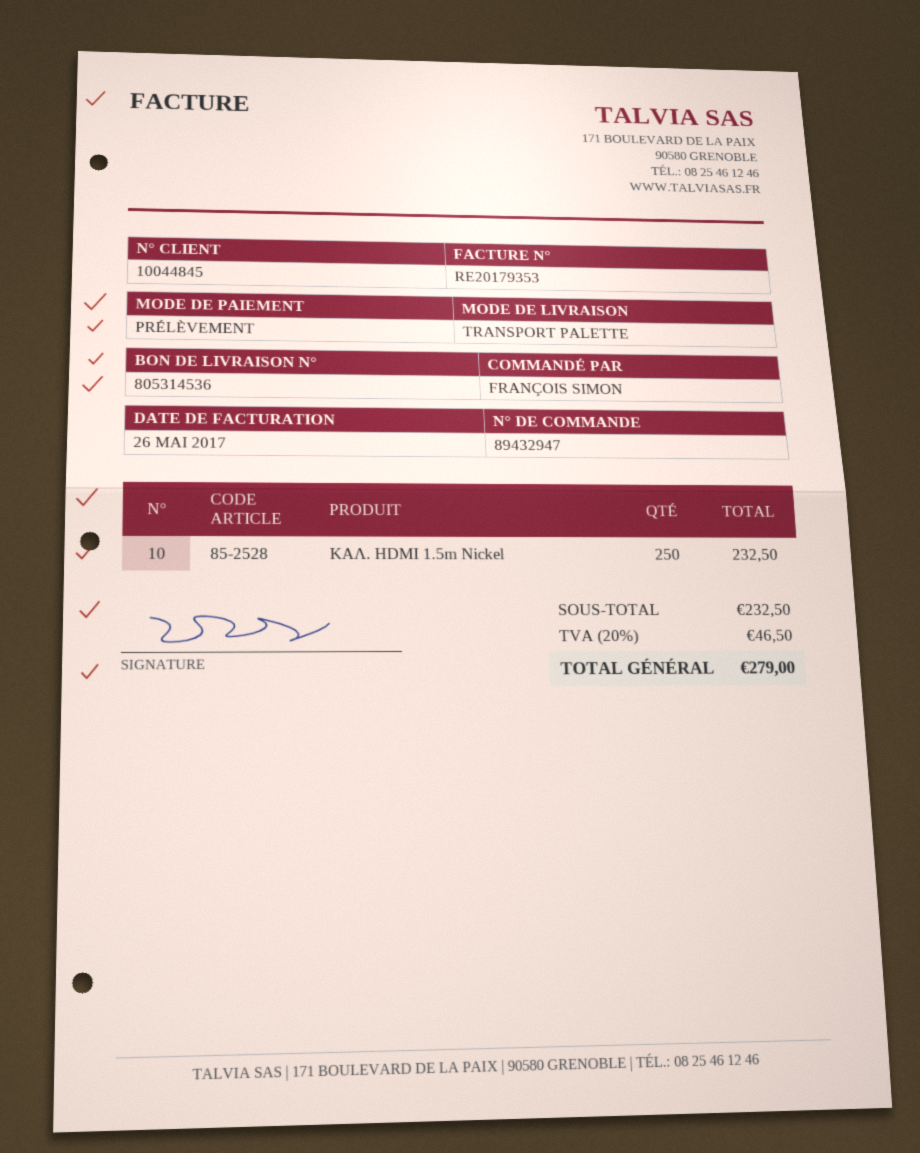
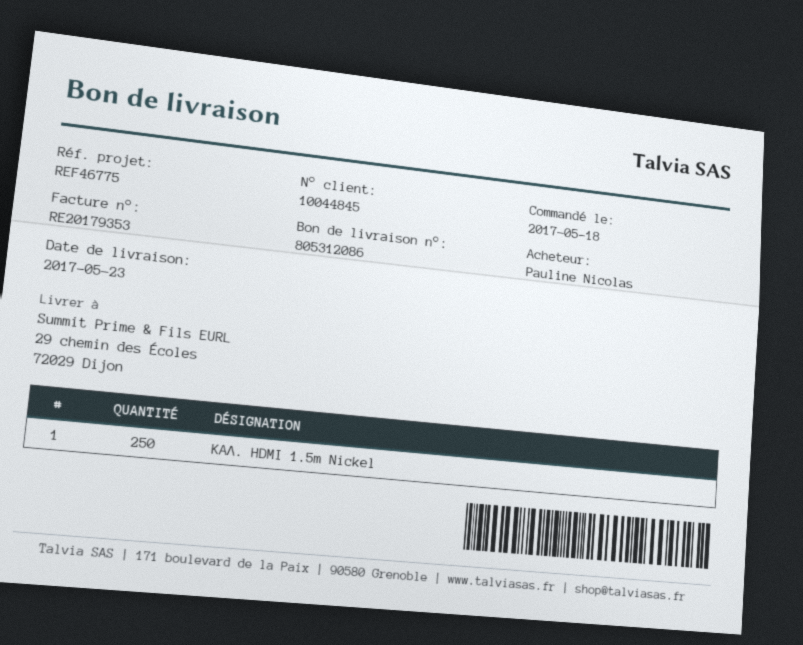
delivery note number: 805314536 -> 805312086
ordered by: FRANÇOIS SIMON -> Pauline Nicolas

